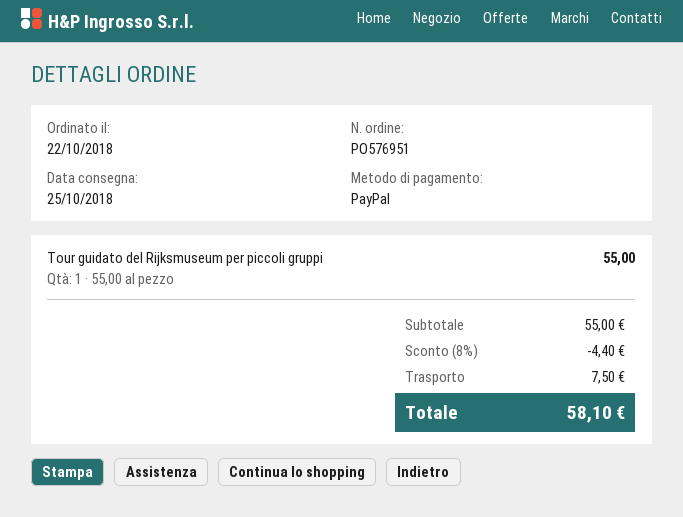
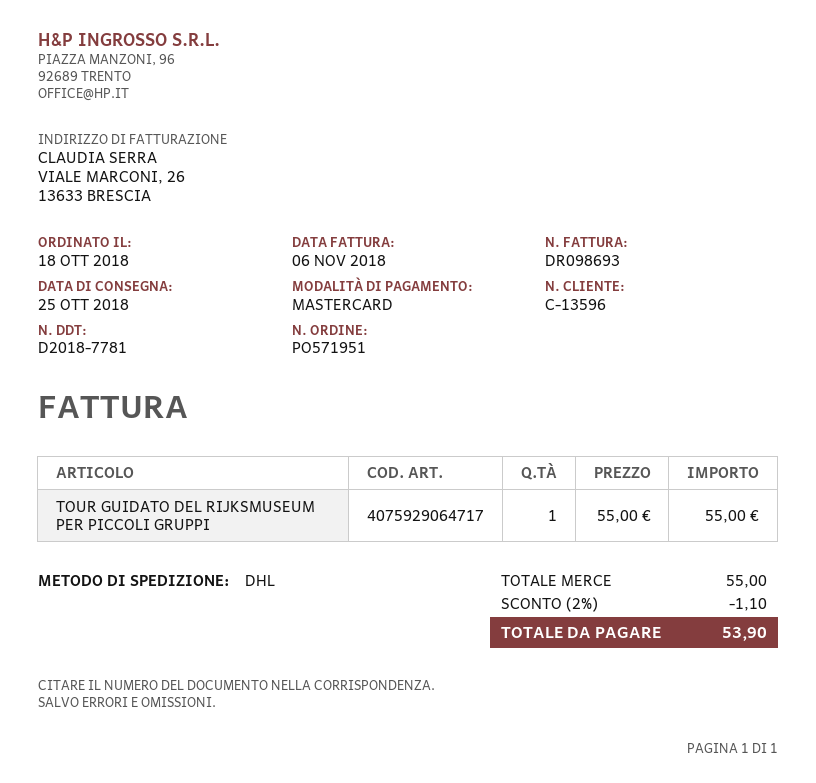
order number: PO576951 -> PO571951
order date: 2018-10-22 -> 2018-10-18
payment method: PayPal -> Mastercard
discount: 8% = 4.40 -> 2% = 1.10
shipping: 7.50 -> none
total: 58.10 -> 53.90

